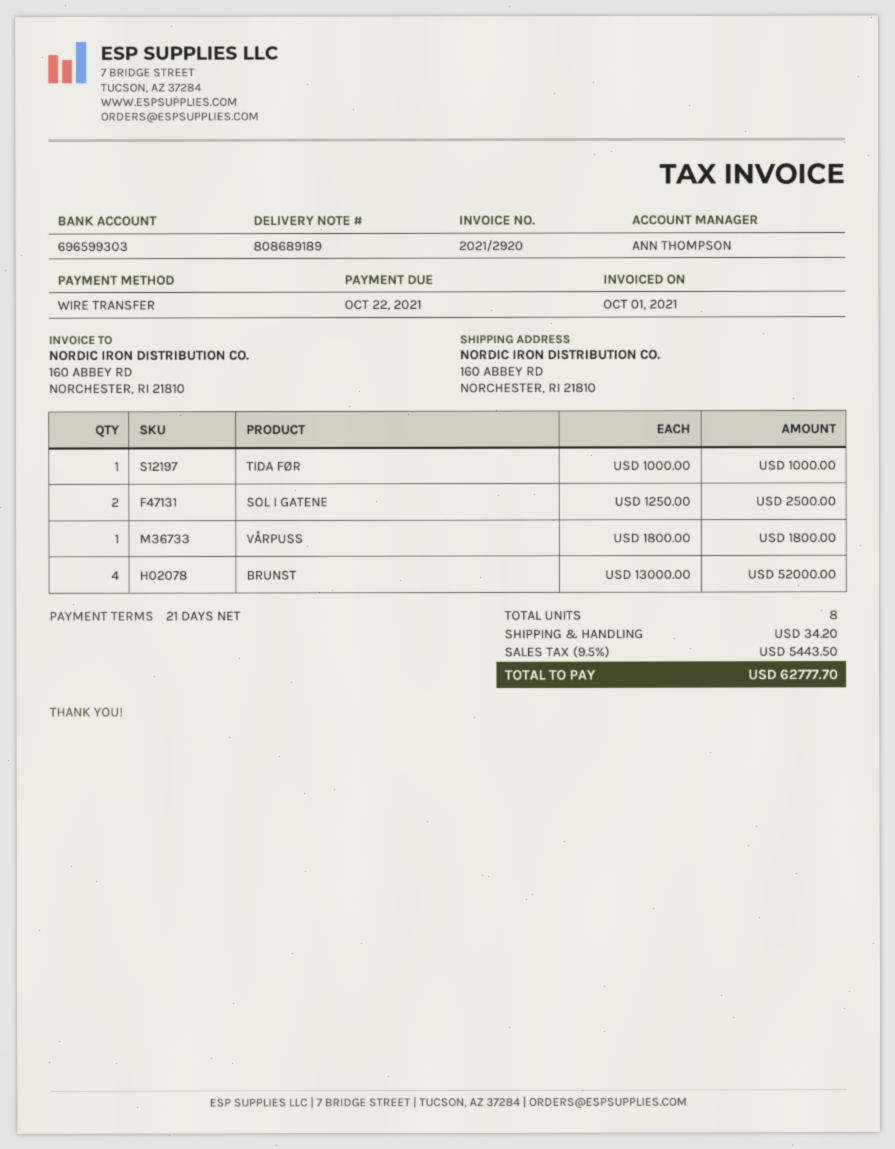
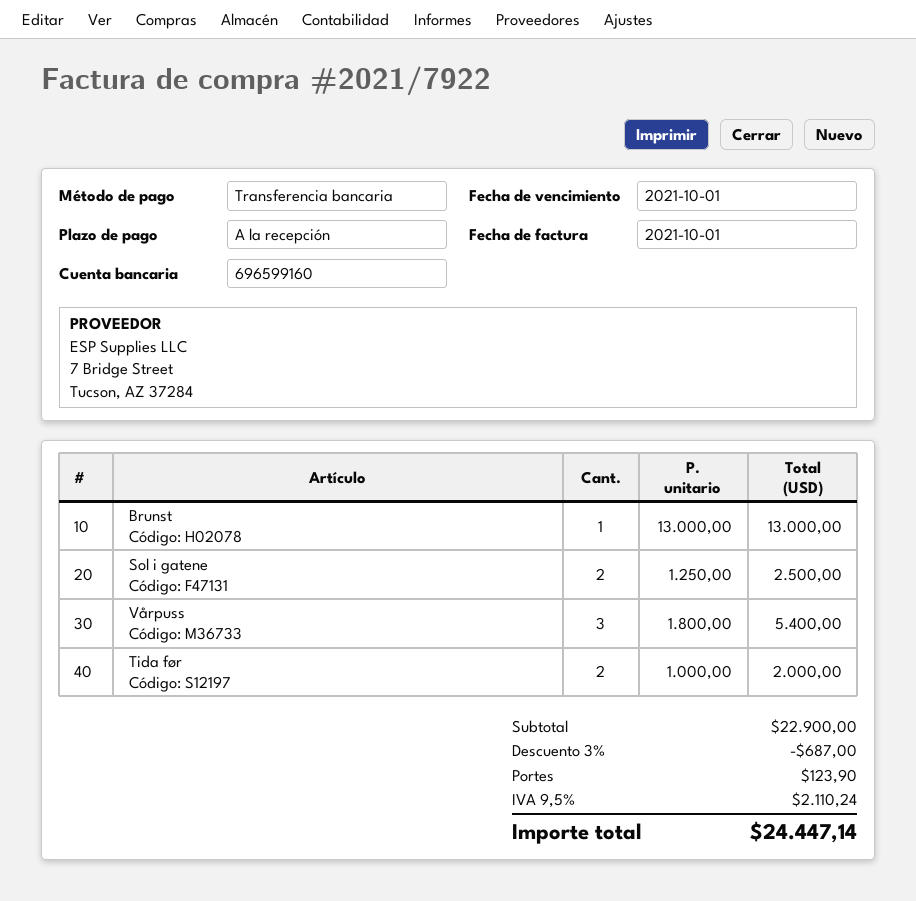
invoice number: 2021/2920 -> 2021/7922
payment terms: 21 days -> on receipt
due date: 2021-10-22 -> 2021-10-01
bank account: 696599303 -> 696599160
TIDA FØR: 1 x 1000.00 = 1000.00 -> 2 x 1000.00 = 2000.00
VÅRPUSS: 1 x 1800.00 = 1800.00 -> 3 x 1800.00 = 5400.00
BRUNST: 4 x 13000.00 = 52000.00 -> 1 x 13000.00 = 13000.00
discount: none -> 3% = 687.00
shipping: 34.20 -> 123.90
tax: 9.5% = 5443.50 -> 9.5% = 2110.24
total: 62777.70 -> 24447.14

